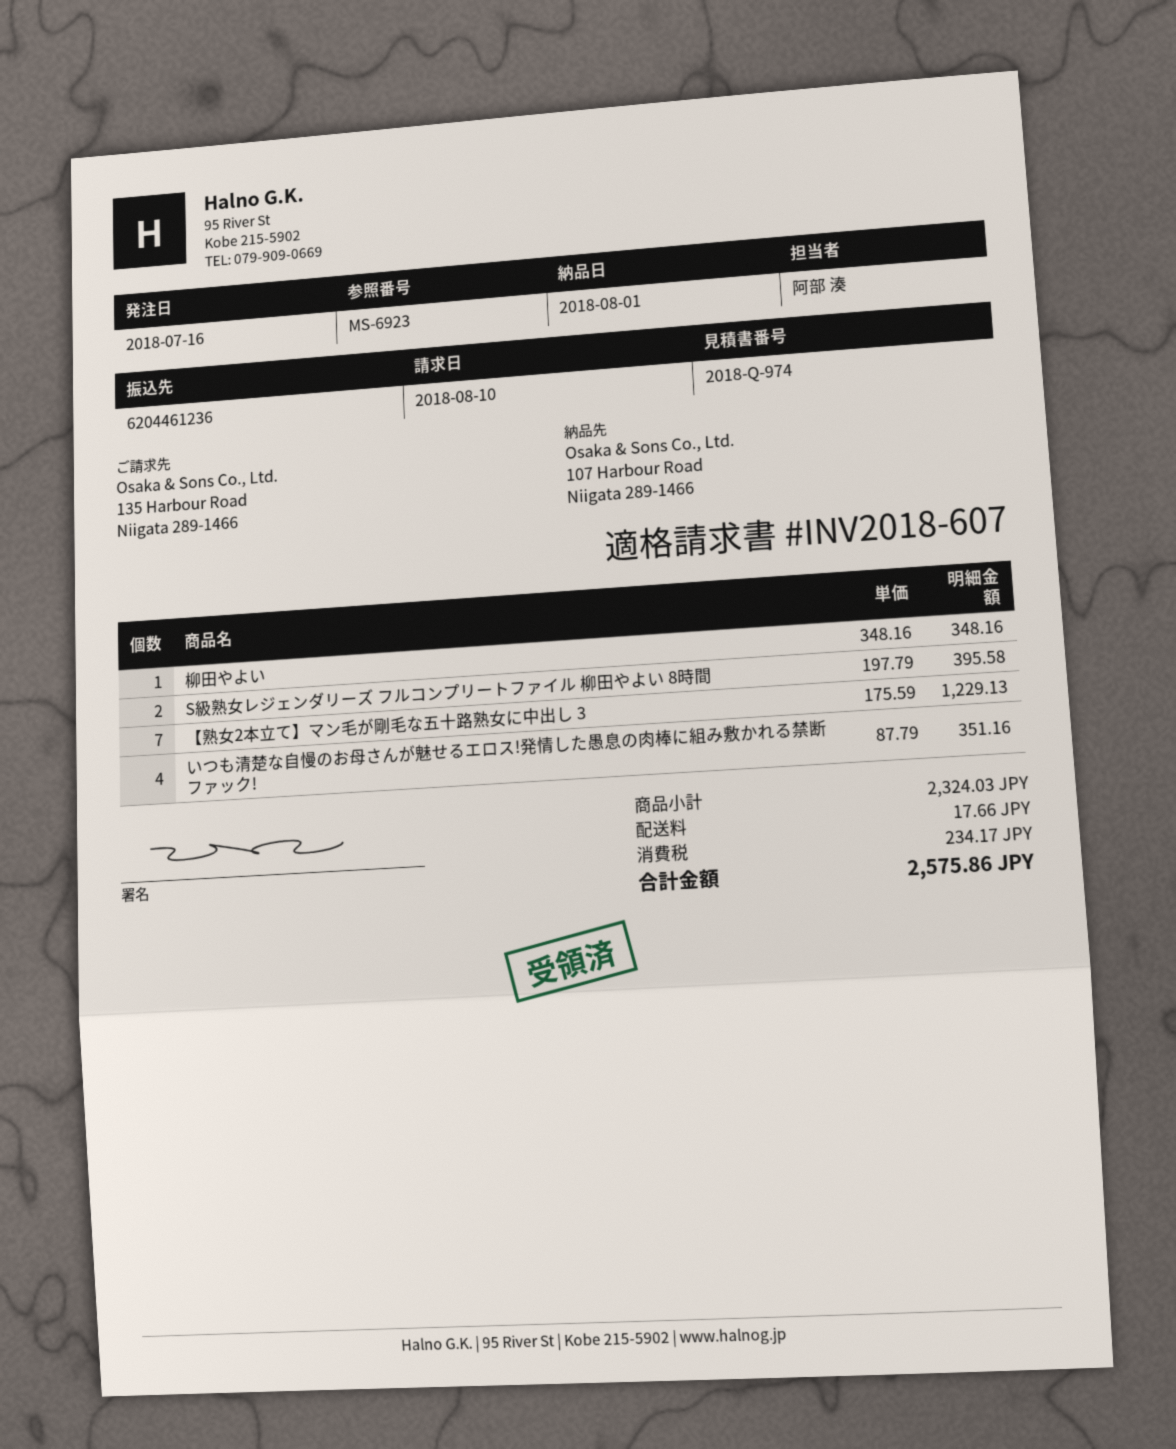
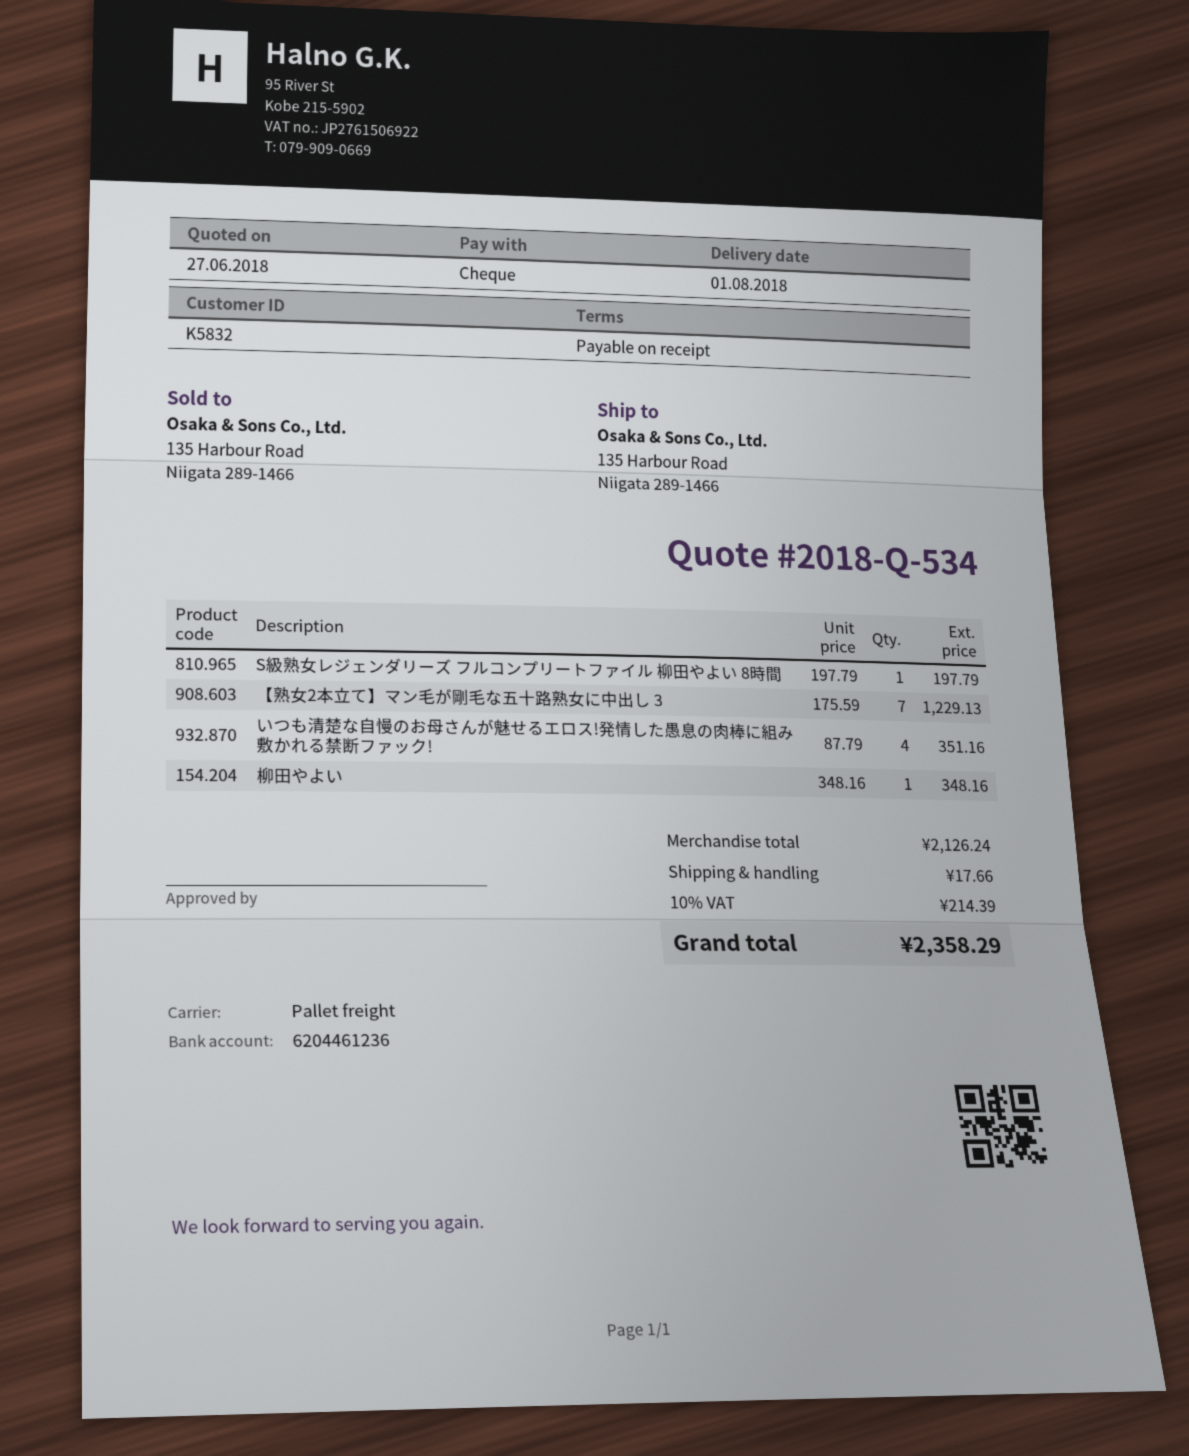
quote number: 2018-Q-974 -> 2018-Q-534
ship to: 107 Harbour Road, Niigata 289-1466 -> 135 Harbour Road, Niigata 289-1466
S級熟女レジェンダリーズ フルコンプリートファイル 柳田やよい 8時間: 2 x 197.79 = 395.58 -> 1 x 197.79 = 197.79
subtotal: 2324.03 -> 2126.24
tax: 234.17 -> 214.39
total: 2575.86 -> 2358.29

